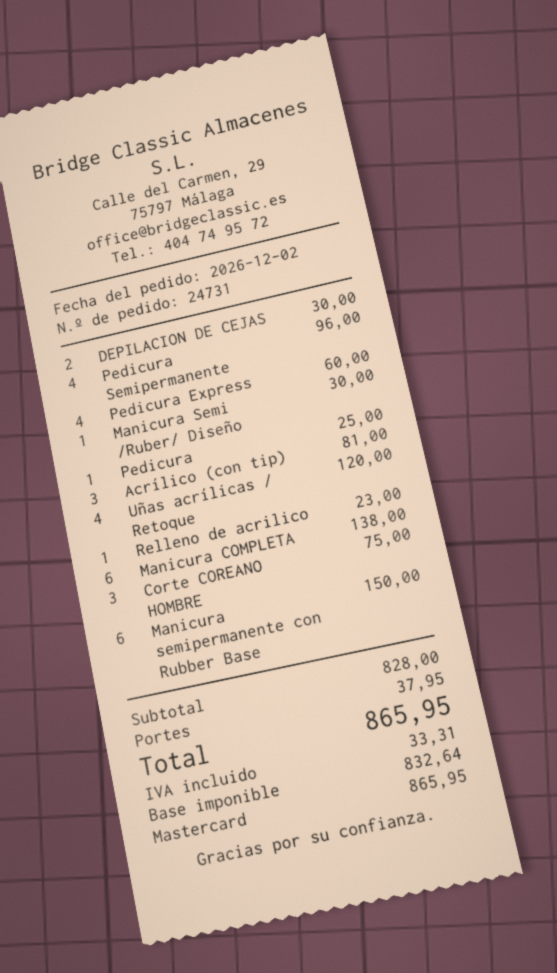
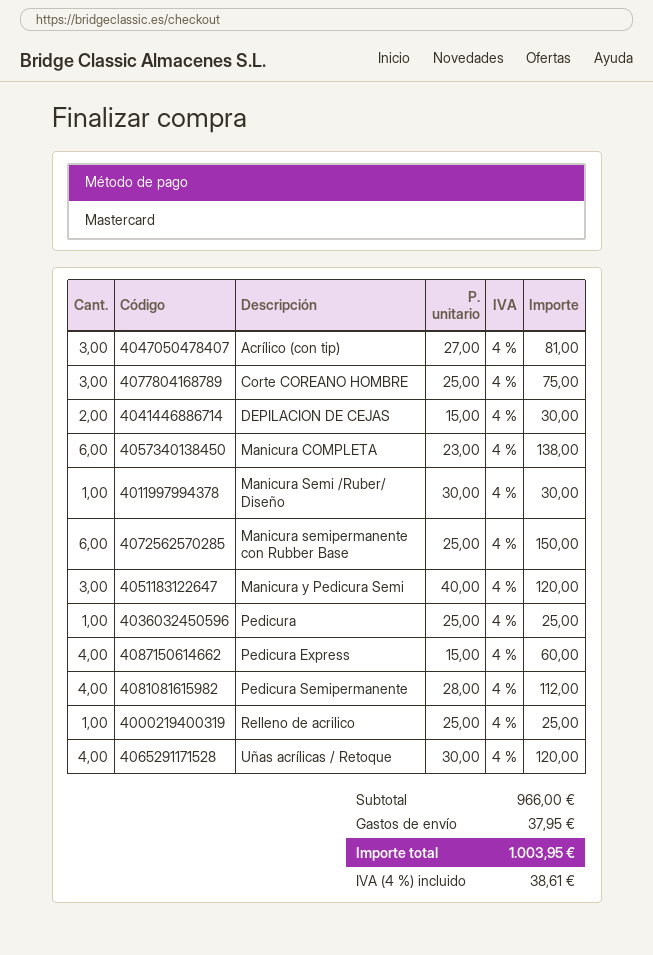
Pedicura Semipermanente: 4 for 96.00 -> 4 for 112.00
Relleno de acrilico: 1 for 23.00 -> 1 for 25.00
Manicura y Pedicura Semi: none -> 3 for 120.00
subtotal: 828.00 -> 966.00
tax: 33.31 -> 38.61
total: 865.95 -> 1003.95

